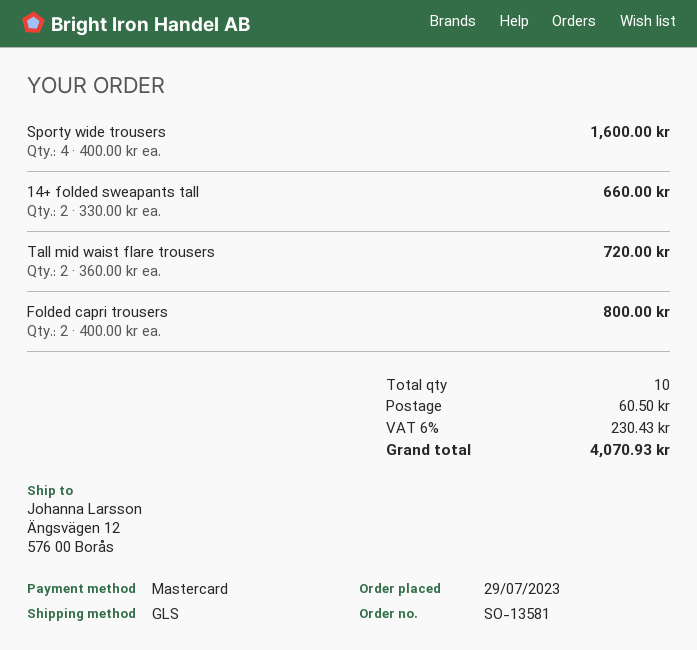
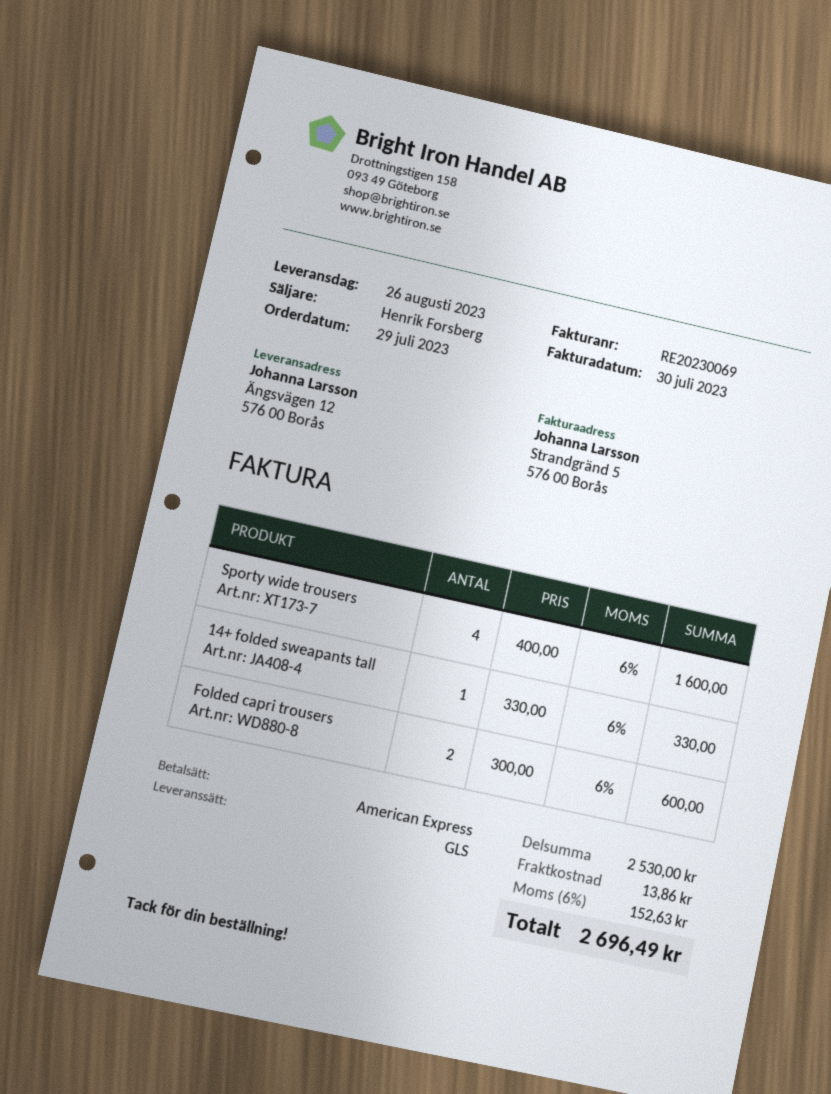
payment method: Mastercard -> American Express
14+ folded sweapants tall: 2 x 330.00 = 660.00 -> 1 x 330.00 = 330.00
Tall mid waist flare trousers: 2 x 360.00 = 720.00 -> none
Folded capri trousers: 2 x 400.00 = 800.00 -> 2 x 300.00 = 600.00
shipping: 60.50 -> 13.86
tax: 6% = 230.43 -> 6% = 152.63
total: 4070.93 -> 2696.49

